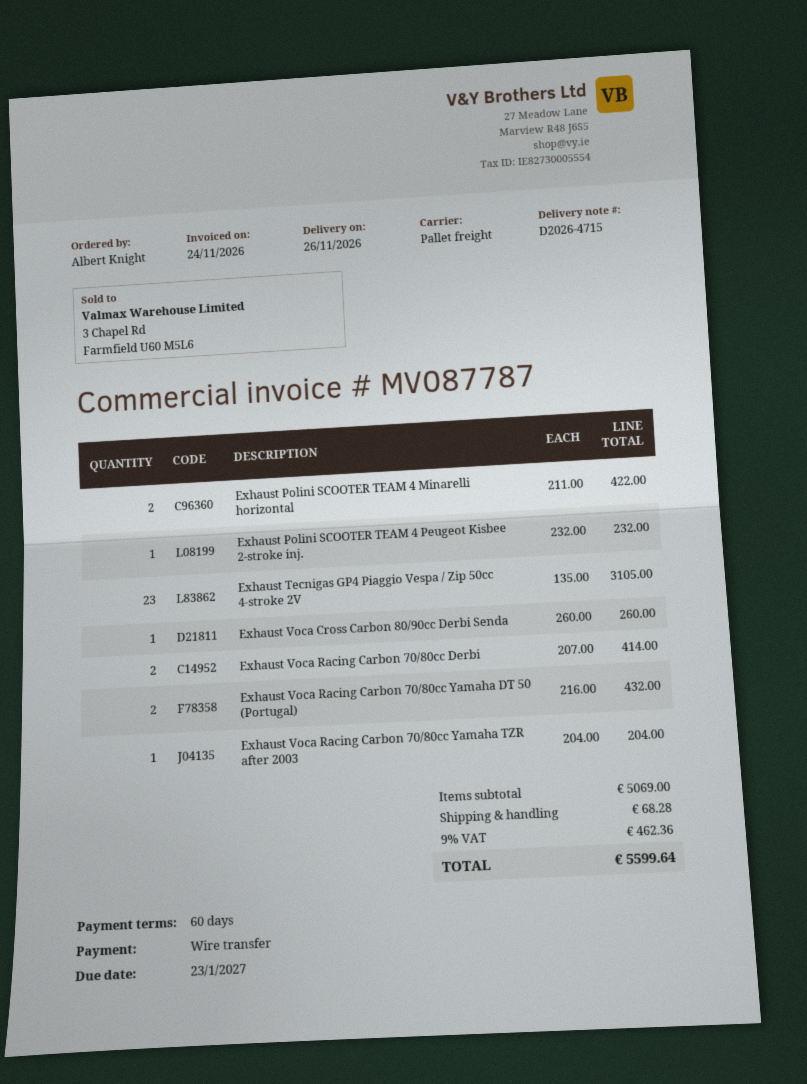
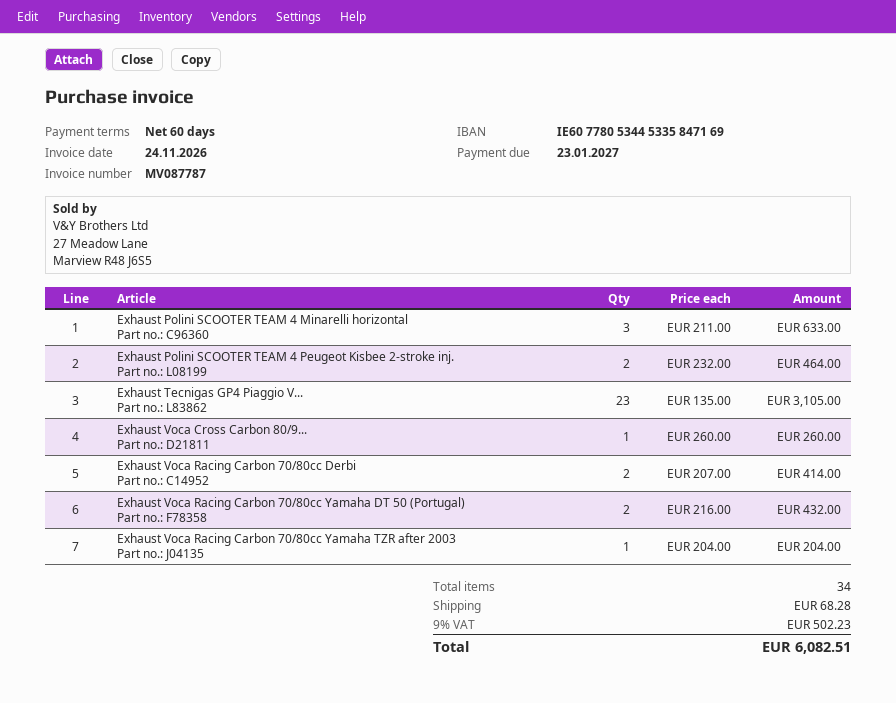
Exhaust Polini SCOOTER TEAM 4 Minarelli horizontal: 2 x 211.00 = 422.00 -> 3 x 211.00 = 633.00
Exhaust Polini SCOOTER TEAM 4 Peugeot Kisbee 2-stroke inj.: 1 x 232.00 = 232.00 -> 2 x 232.00 = 464.00
tax: 9% = 462.36 -> 9% = 502.23
total: 5599.64 -> 6082.51

